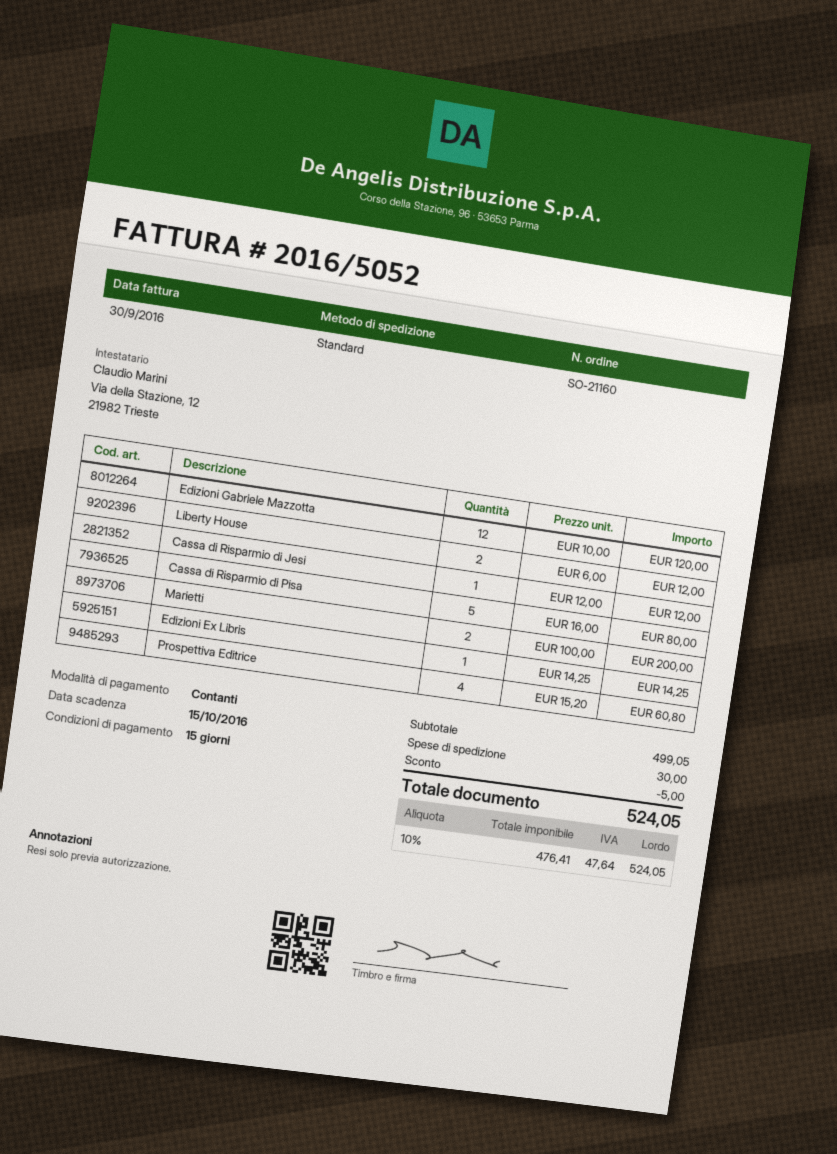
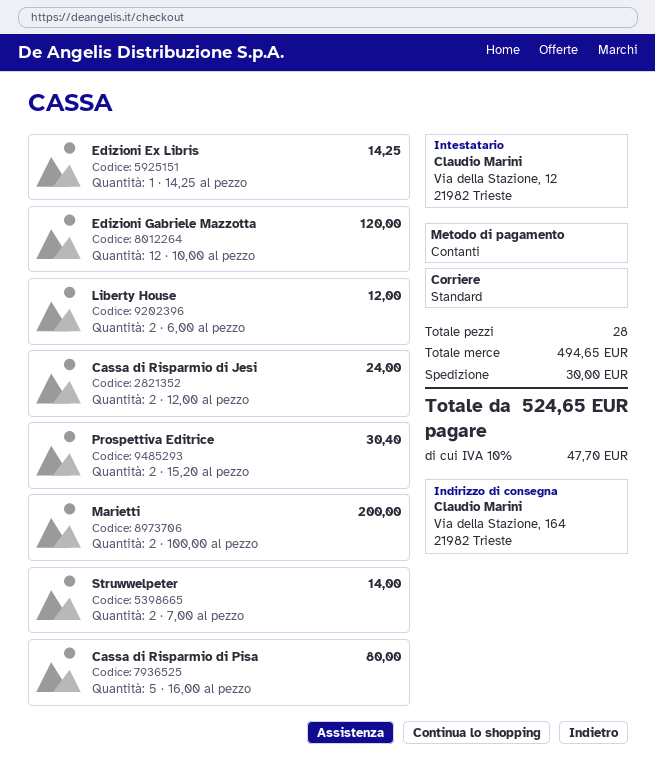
Cassa di Risparmio di Jesi: 1 x 12.00 = 12.00 -> 2 x 12.00 = 24.00
Prospettiva Editrice: 4 x 15.20 = 60.80 -> 2 x 15.20 = 30.40
Struwwelpeter: none -> 2 x 7.00 = 14.00
subtotal: 499.05 -> 494.65
discount: 5.00 -> none
tax: 10% = 47.64 -> 10% = 47.70
total: 524.05 -> 524.65

